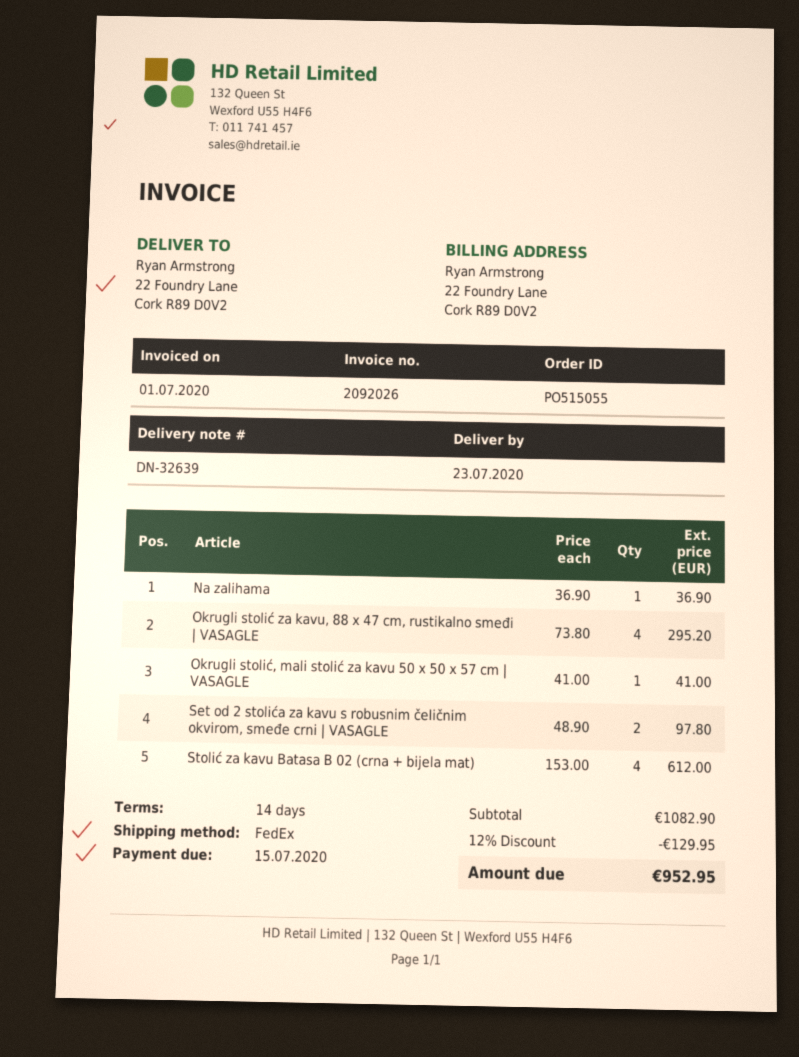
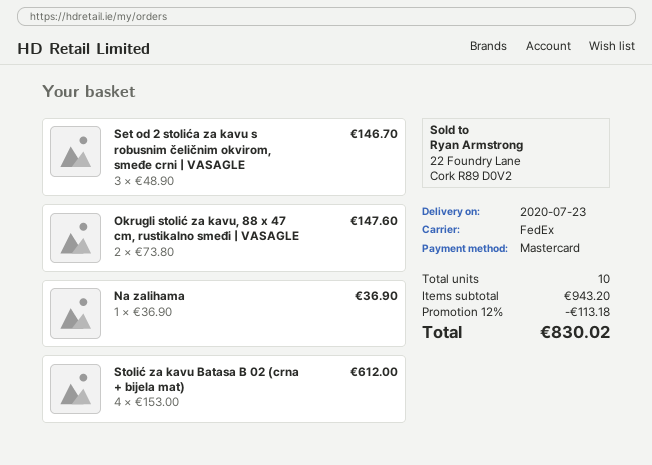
Okrugli stolić za kavu, 88 x 47 cm, rustikalno smeđi | VASAGLE: 4 x 73.80 = 295.20 -> 2 x 73.80 = 147.60
Okrugli stolić, mali stolić za kavu 50 x 50 x 57 cm | VASAGLE: 1 x 41.00 = 41.00 -> none
Set od 2 stolića za kavu s robusnim čeličnim okvirom, smeđe crni | VASAGLE: 2 x 48.90 = 97.80 -> 3 x 48.90 = 146.70
subtotal: 1082.90 -> 943.20
discount: 12% = 129.95 -> 12% = 113.18
total: 952.95 -> 830.02

